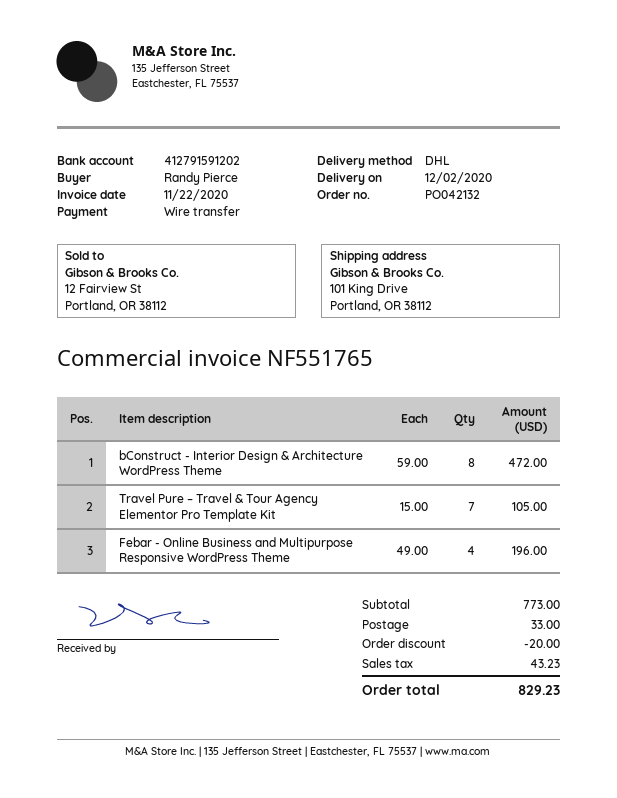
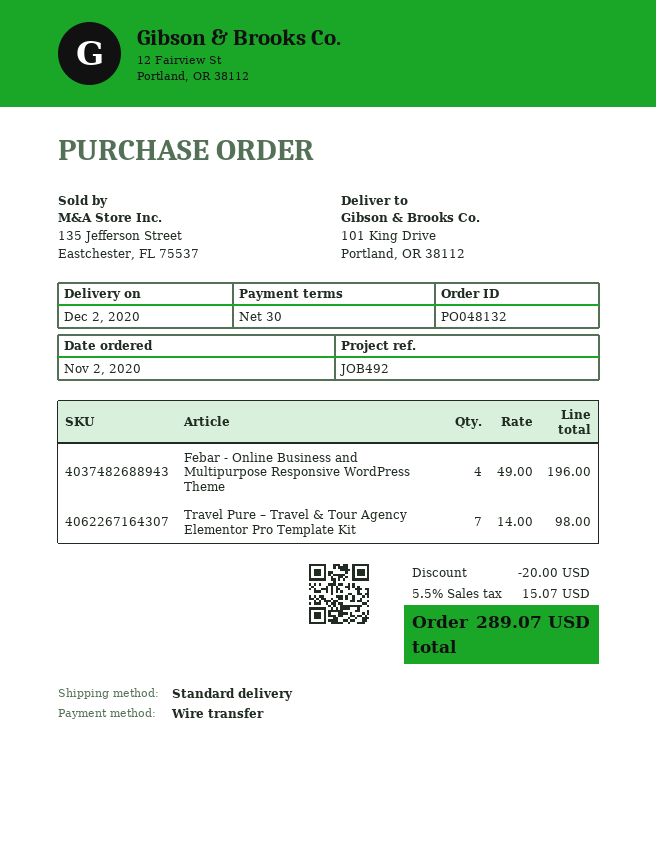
order number: PO042132 -> PO048132
shipping method: DHL -> standard
bConstruct - Interior Design & Architecture WordPress Theme: 8 x 59.00 = 472.00 -> none
Travel Pure – Travel & Tour Agency Elementor Pro Template Kit: 7 x 15.00 = 105.00 -> 7 x 14.00 = 98.00
shipping: 33.00 -> none
tax: 43.23 -> 15.07
total: 829.23 -> 289.07

